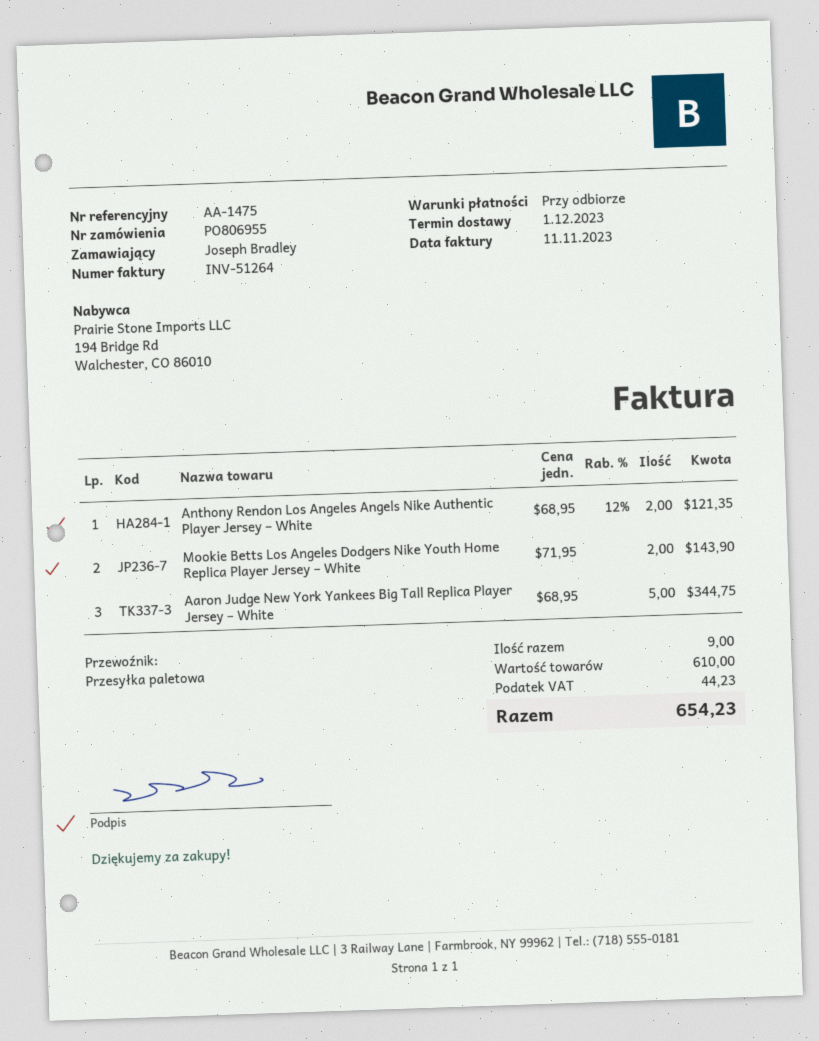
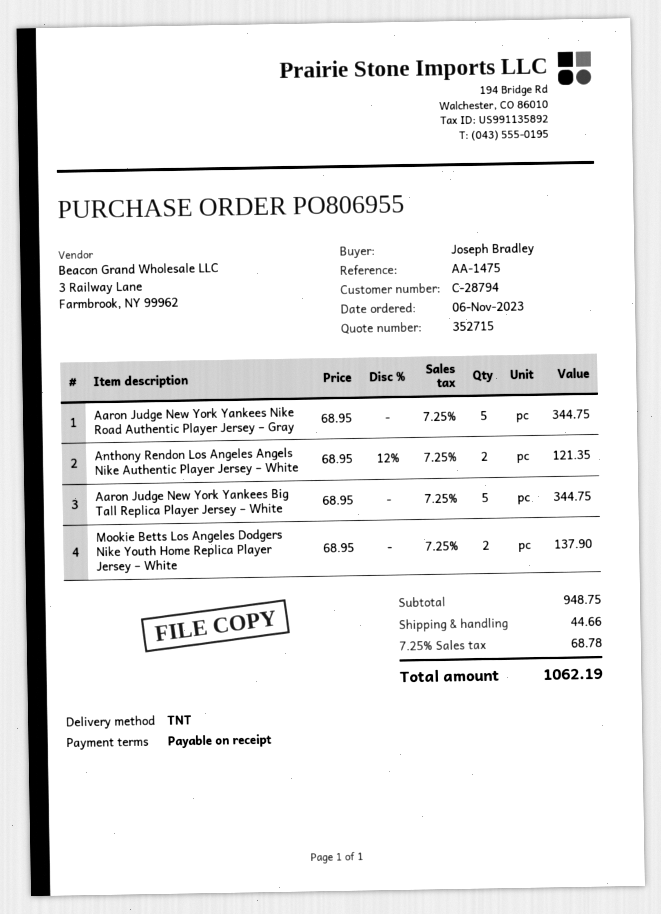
shipping method: pallet freight -> TNT
Mookie Betts Los Angeles Dodgers Nike Youth Home Replica Player Jersey – White: 2 x 71.95 = 143.90 -> 2 x 68.95 = 137.90
Aaron Judge New York Yankees Nike Road Authentic Player Jersey – Gray: none -> 5 x 68.95 = 344.75
subtotal: 610.00 -> 948.75
shipping: none -> 44.66
tax: 44.23 -> 68.78
total: 654.23 -> 1062.19

